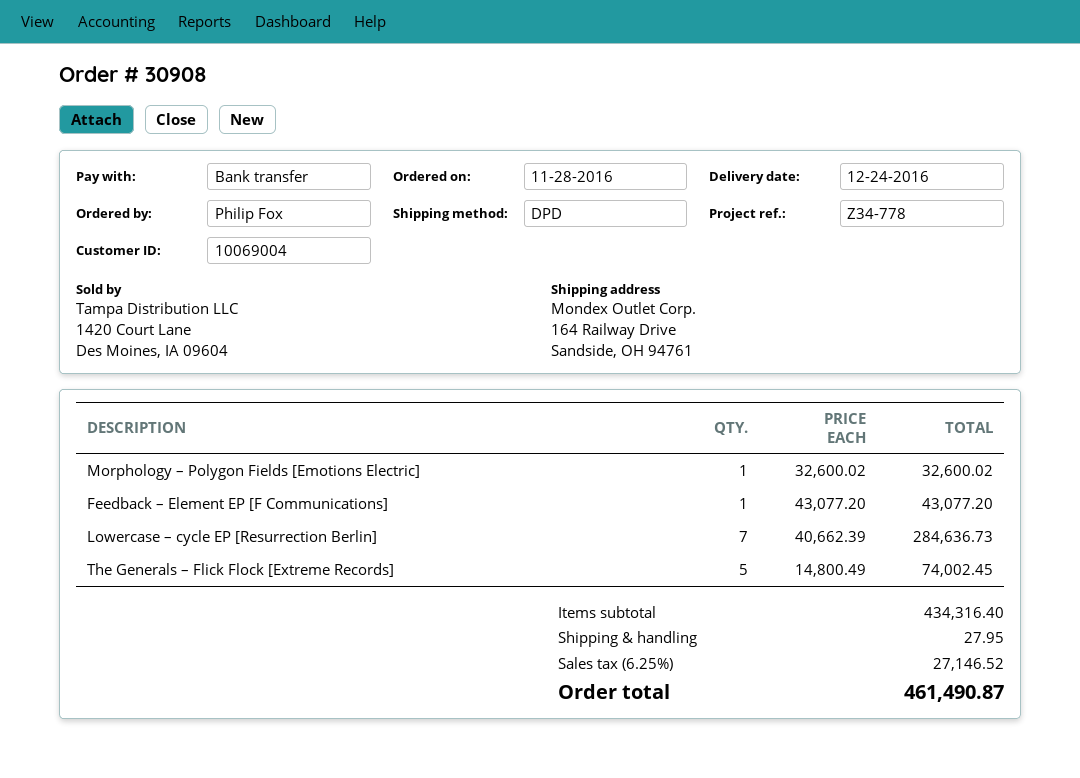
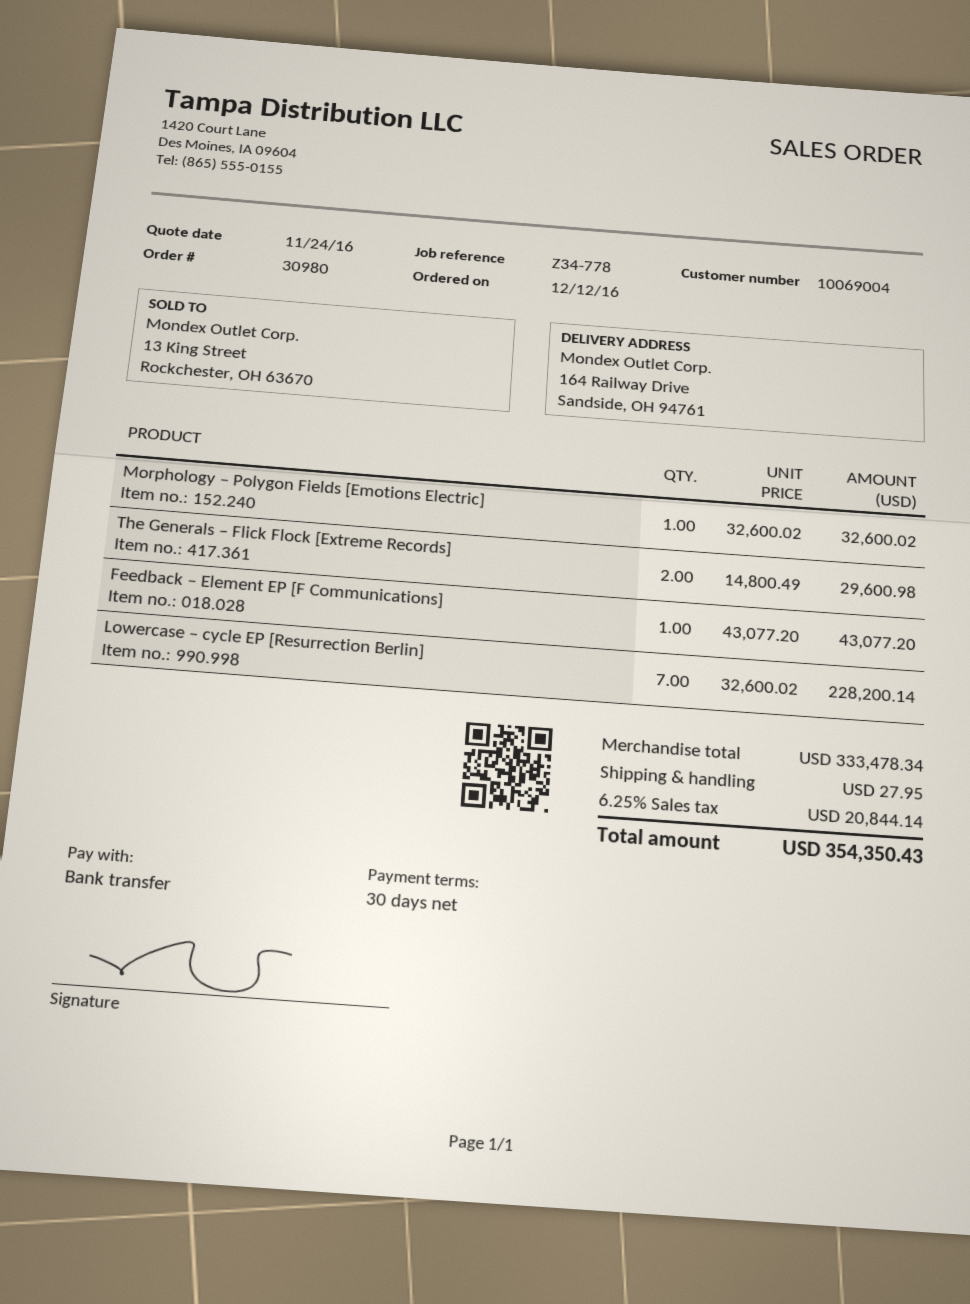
order number: 30908 -> 30980
order date: 2016-11-28 -> 2016-12-12
Lowercase – cycle EP [Resurrection Berlin]: 7 x 40662.39 = 284636.73 -> 7 x 32600.02 = 228200.14
The Generals – Flick Flock [Extreme Records]: 5 x 14800.49 = 74002.45 -> 2 x 14800.49 = 29600.98
subtotal: 434316.40 -> 333478.34
tax: 6.25% = 27146.52 -> 6.25% = 20844.14
total: 461490.87 -> 354350.43

